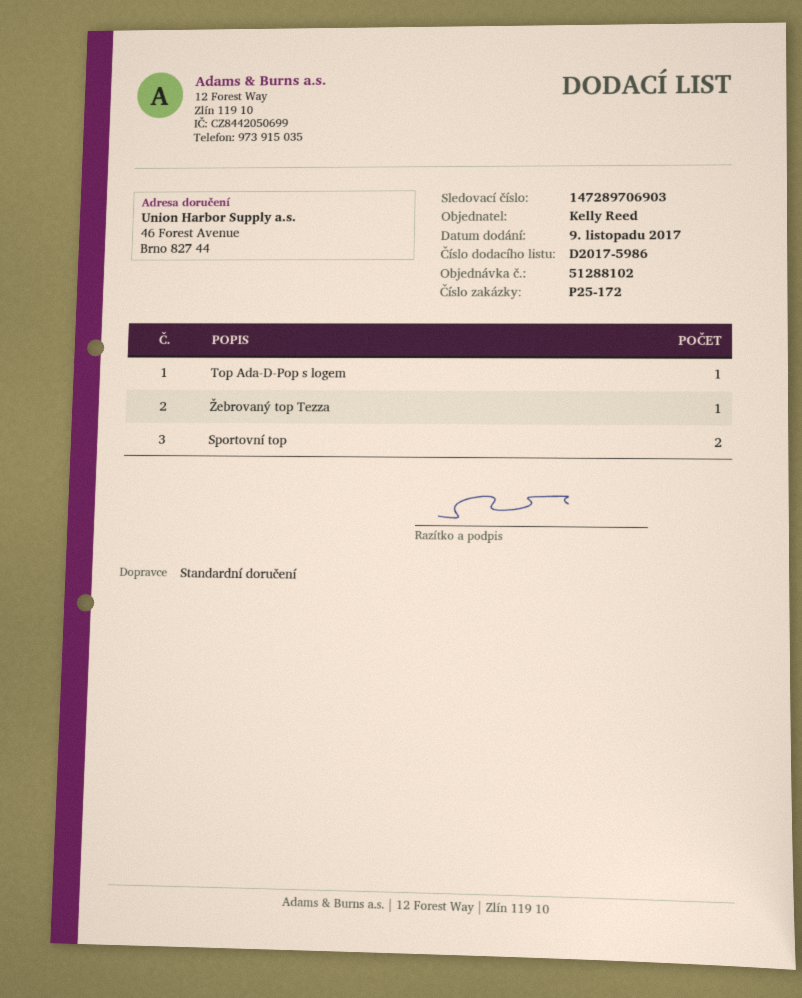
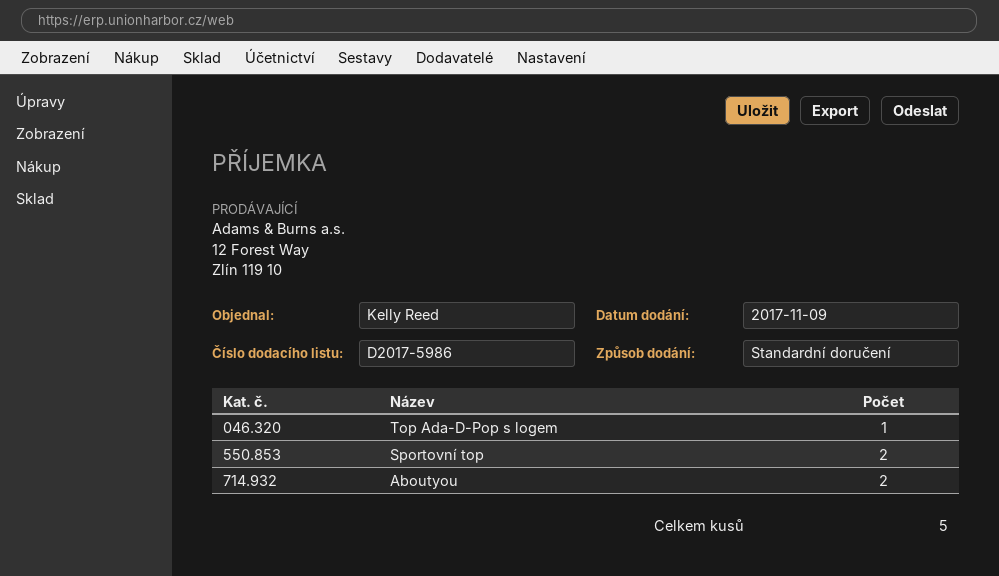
Žebrovaný top Tezza: 1 -> none
Aboutyou: none -> 2

